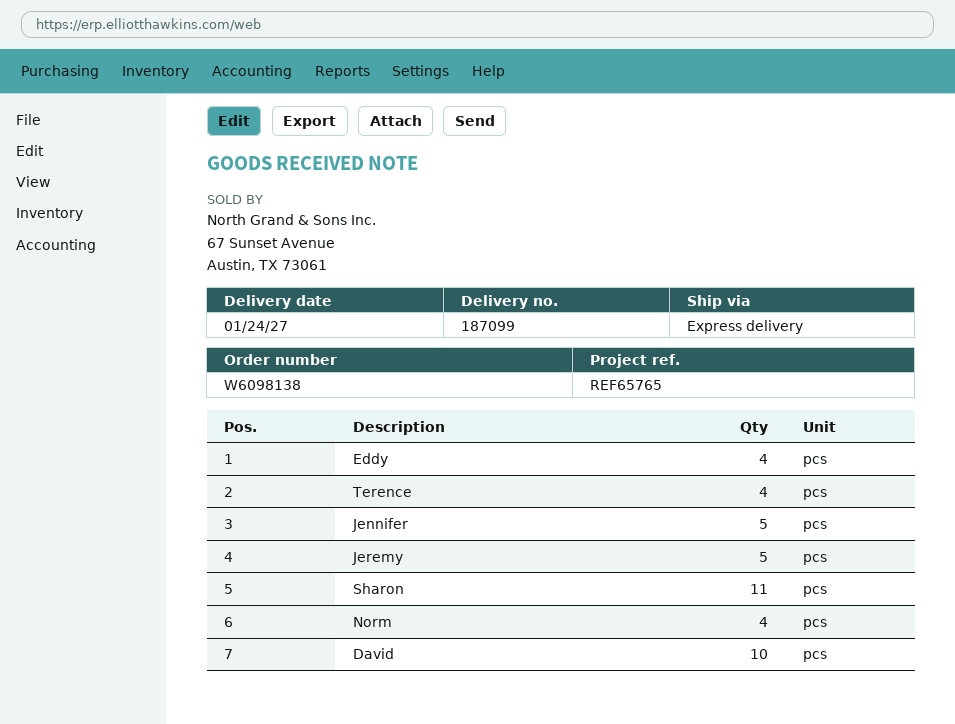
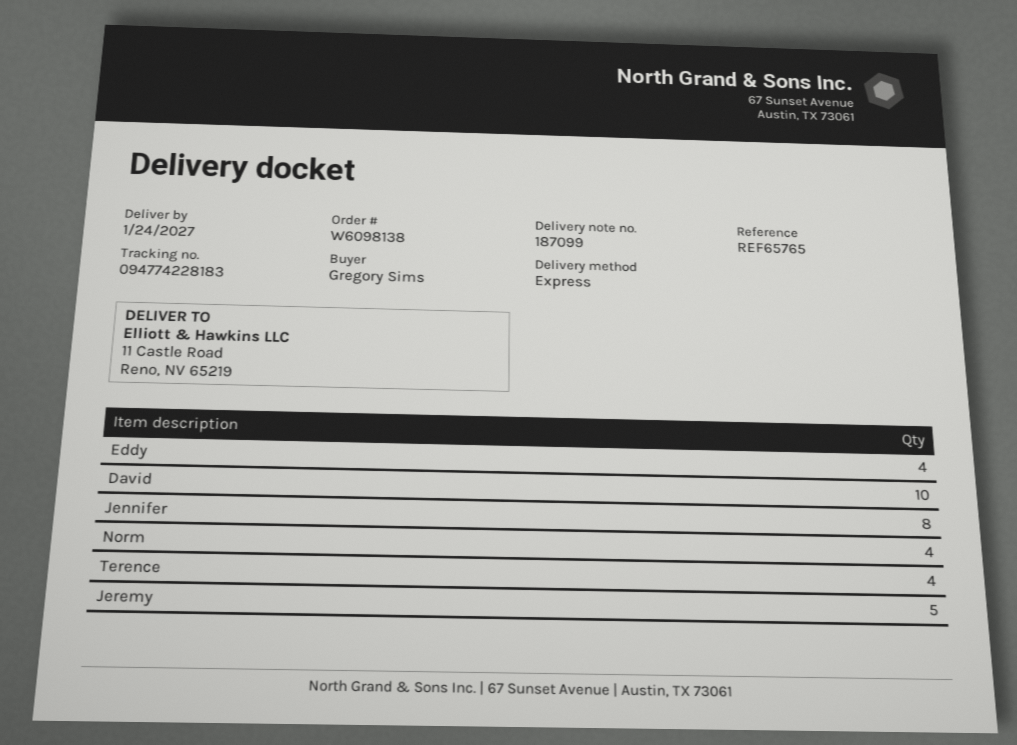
Jennifer: 5 -> 8
Sharon: 11 -> none

